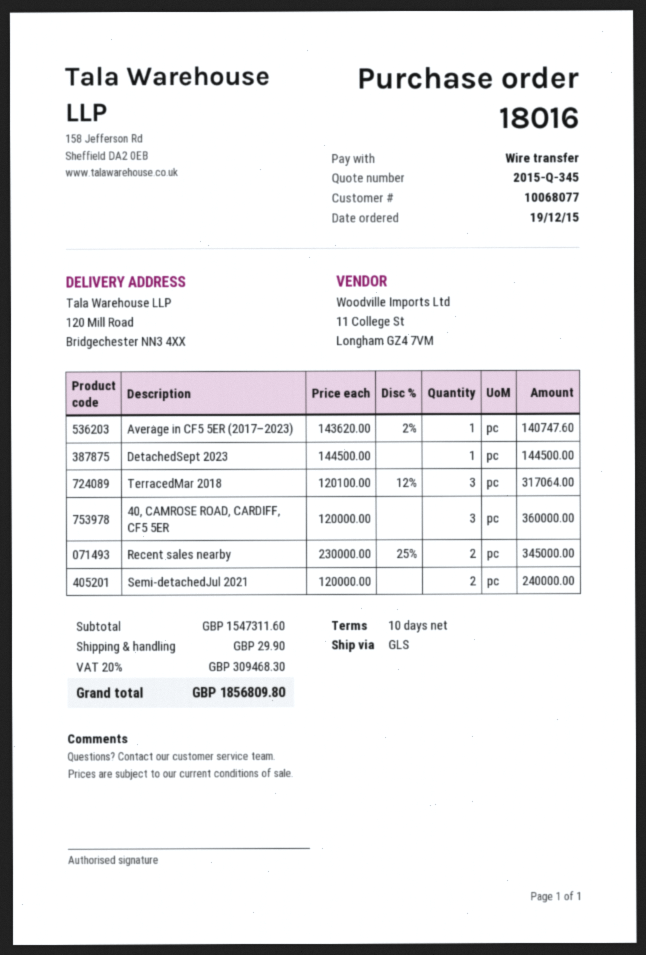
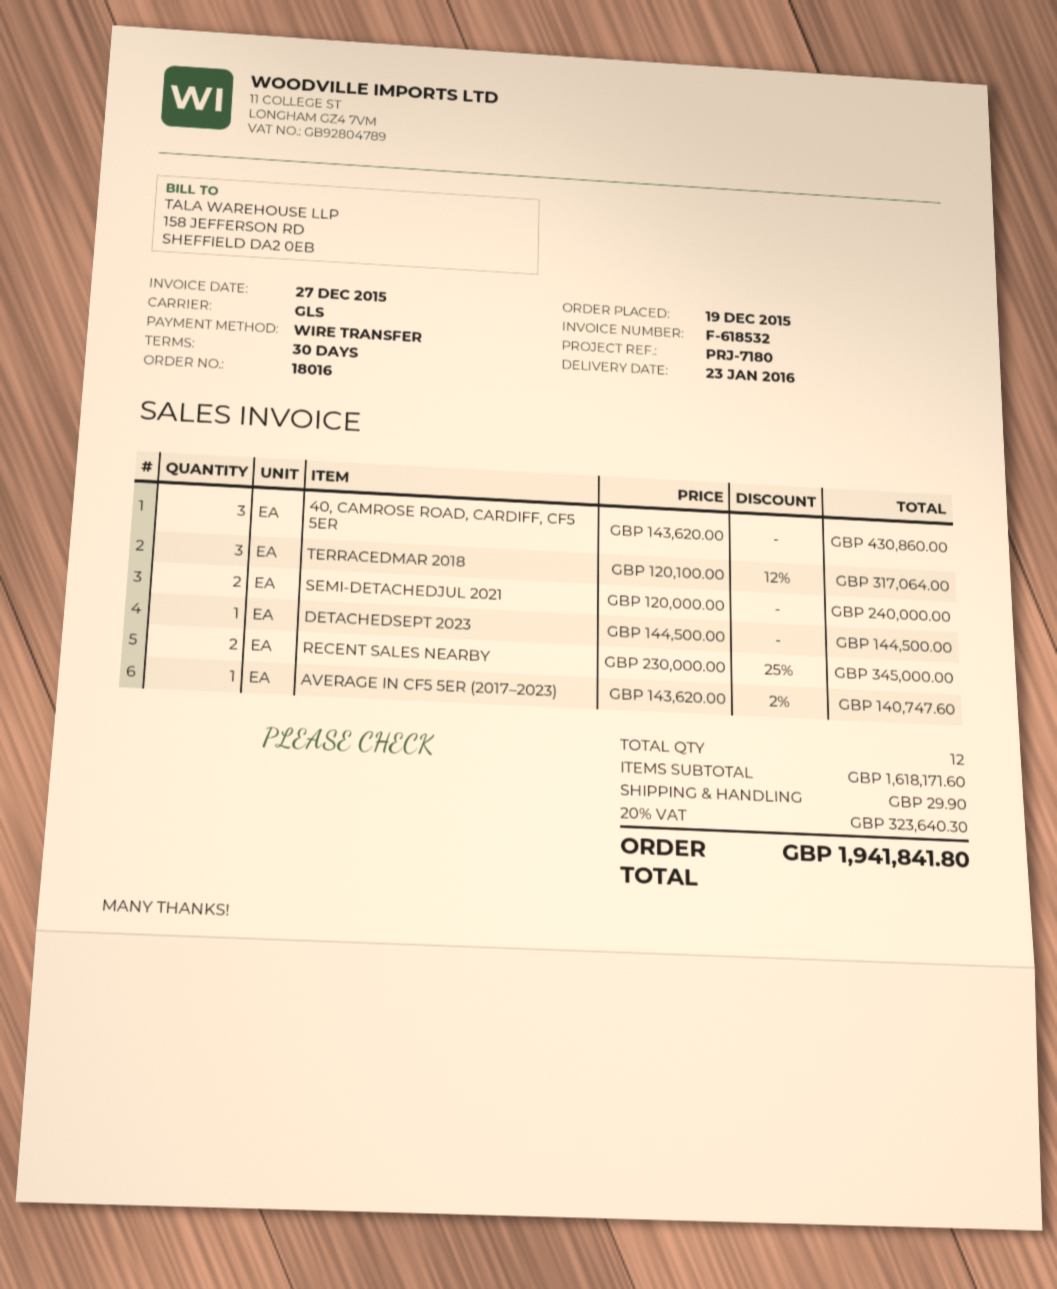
payment terms: 10 days -> 30 days
40, CAMROSE ROAD, CARDIFF, CF5 5ER: 3 x 120000.00 = 360000.00 -> 3 x 143620.00 = 430860.00
subtotal: 1547311.60 -> 1618171.60
tax: 20% = 309468.30 -> 20% = 323640.30
total: 1856809.80 -> 1941841.80

